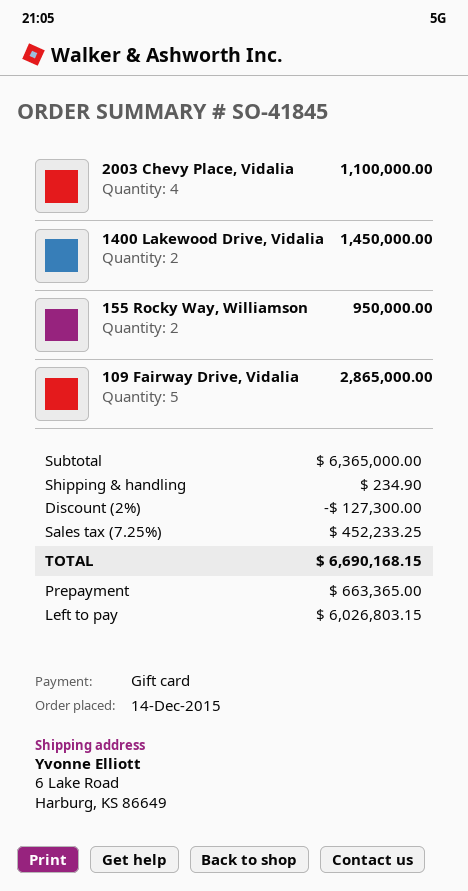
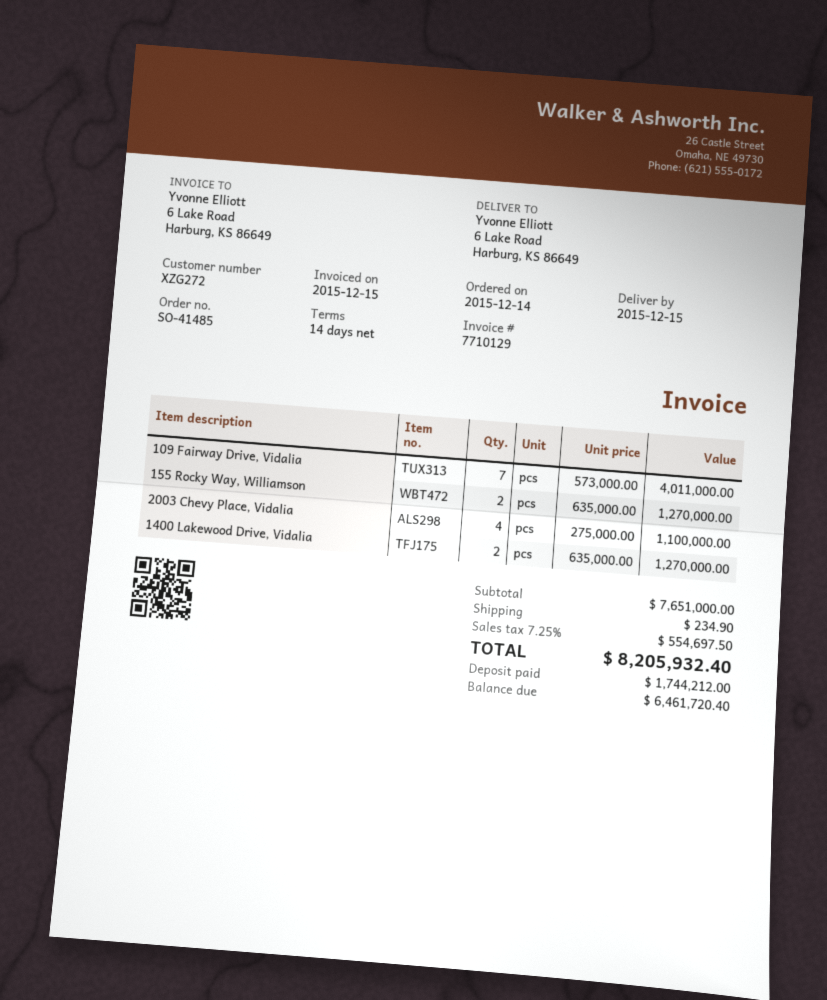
order number: SO-41845 -> SO-41485
1400 Lakewood Drive, Vidalia: 2 for 1450000.00 -> 2 for 1270000.00
155 Rocky Way, Williamson: 2 for 950000.00 -> 2 for 1270000.00
109 Fairway Drive, Vidalia: 5 for 2865000.00 -> 7 for 4011000.00
subtotal: 6365000.00 -> 7651000.00
discount: 2% = 127300.00 -> none
tax: 7.25% = 452233.25 -> 7.25% = 554697.50
total: 6690168.15 -> 8205932.40
deposit: 663365.00 -> 1744212.00
balance: 6026803.15 -> 6461720.40

